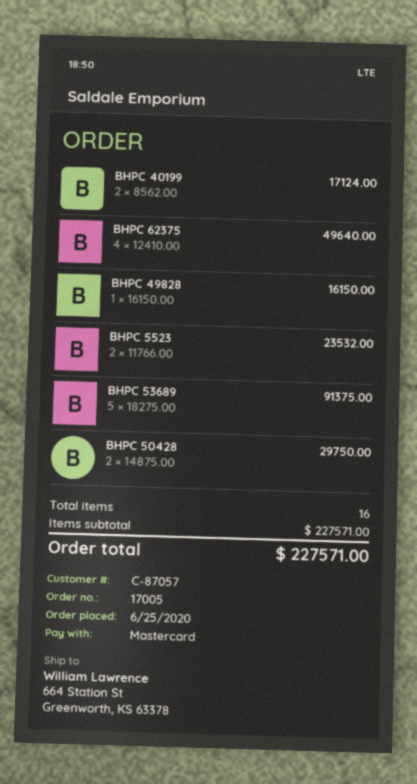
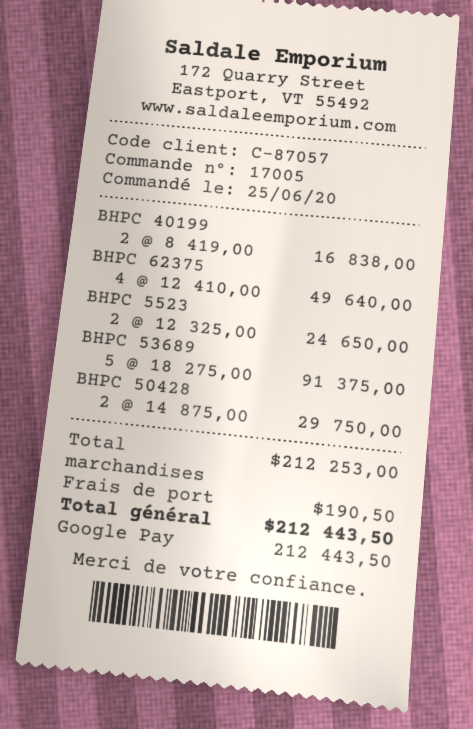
payment method: Mastercard -> Google Pay
BHPC 40199: 2 x 8562.00 = 17124.00 -> 2 x 8419.00 = 16838.00
BHPC 49828: 1 x 16150.00 = 16150.00 -> none
BHPC 5523: 2 x 11766.00 = 23532.00 -> 2 x 12325.00 = 24650.00
subtotal: 227571.00 -> 212253.00
shipping: none -> 190.50
total: 227571.00 -> 212443.50

